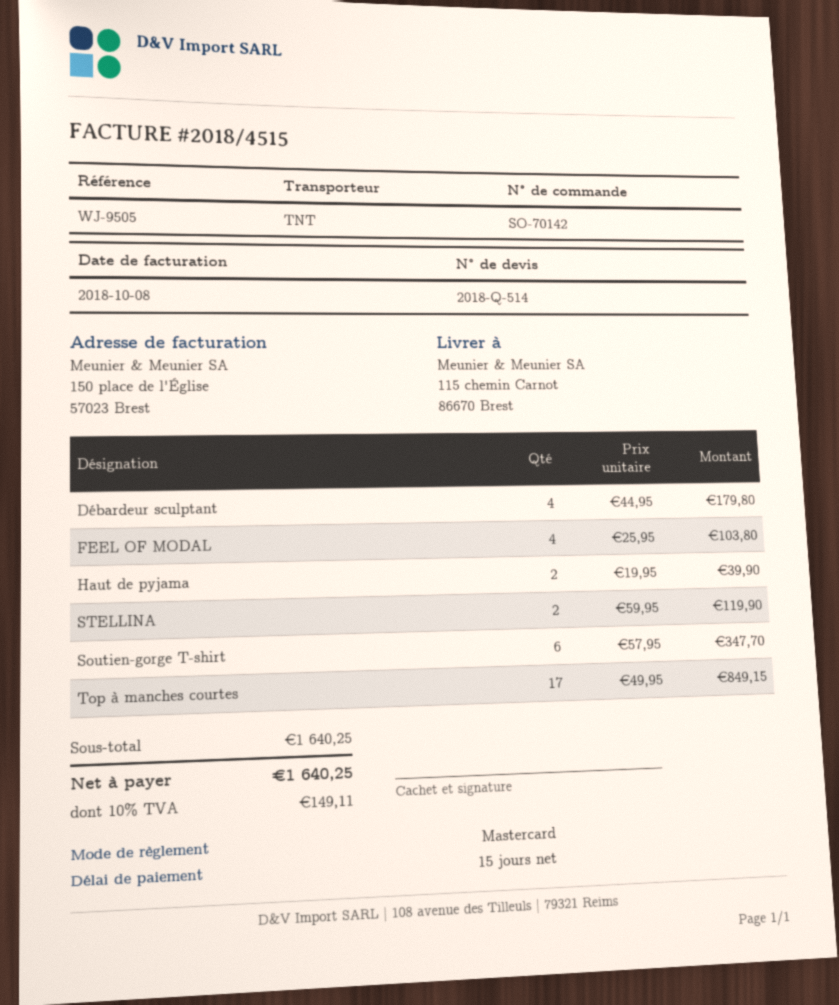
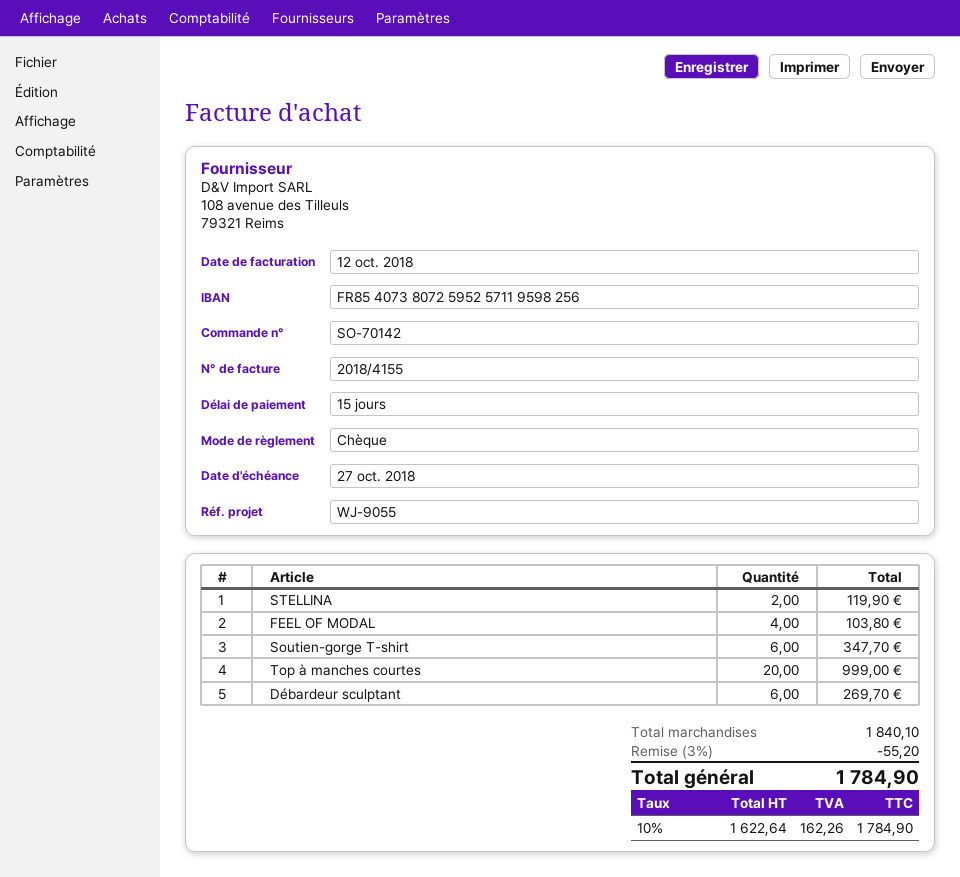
invoice number: 2018/4515 -> 2018/4155
invoice date: 2018-10-08 -> 2018-10-12
reference: WJ-9505 -> WJ-9055
payment method: Mastercard -> cheque
Débardeur sculptant: 4 for 179.80 -> 6 for 269.70
Haut de pyjama: 2 for 39.90 -> none
Top à manches courtes: 17 for 849.15 -> 20 for 999.00
subtotal: 1640.25 -> 1840.10
discount: none -> 3% = 55.20
tax: 10% = 149.11 -> 10% = 162.26
total: 1640.25 -> 1784.90

